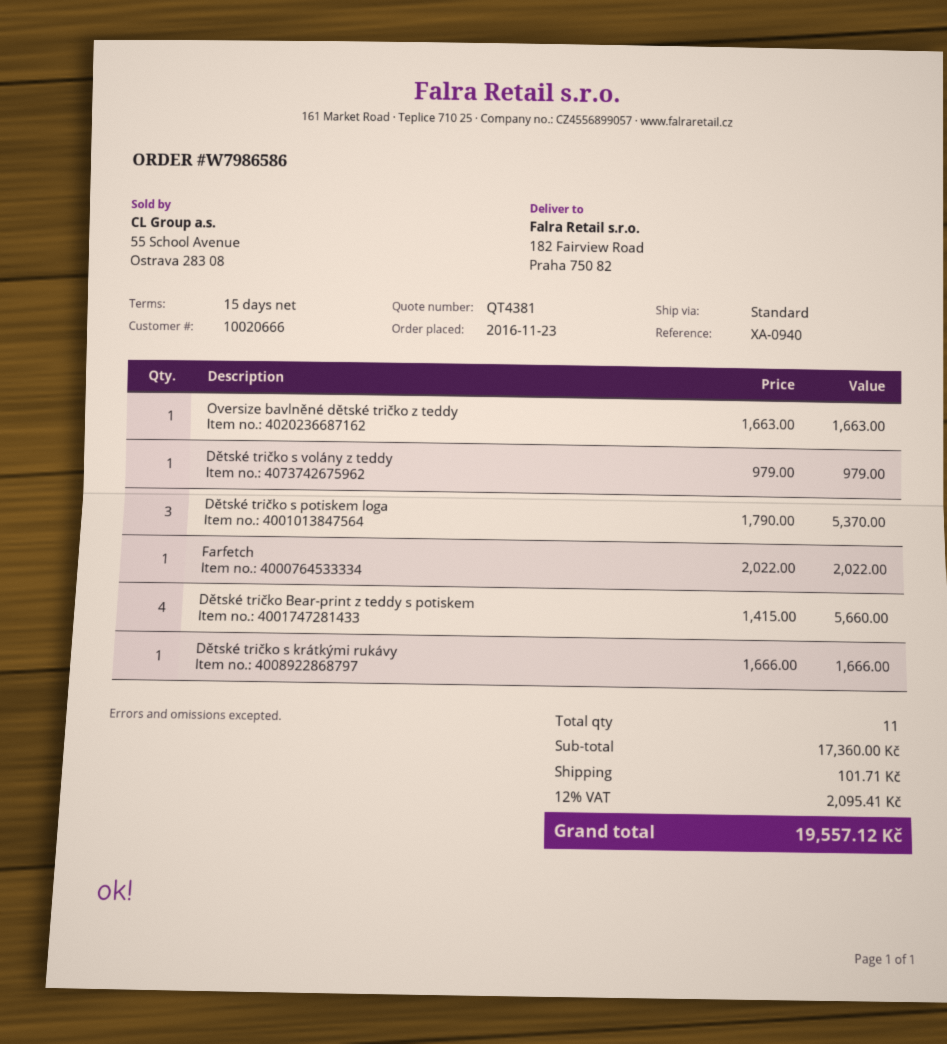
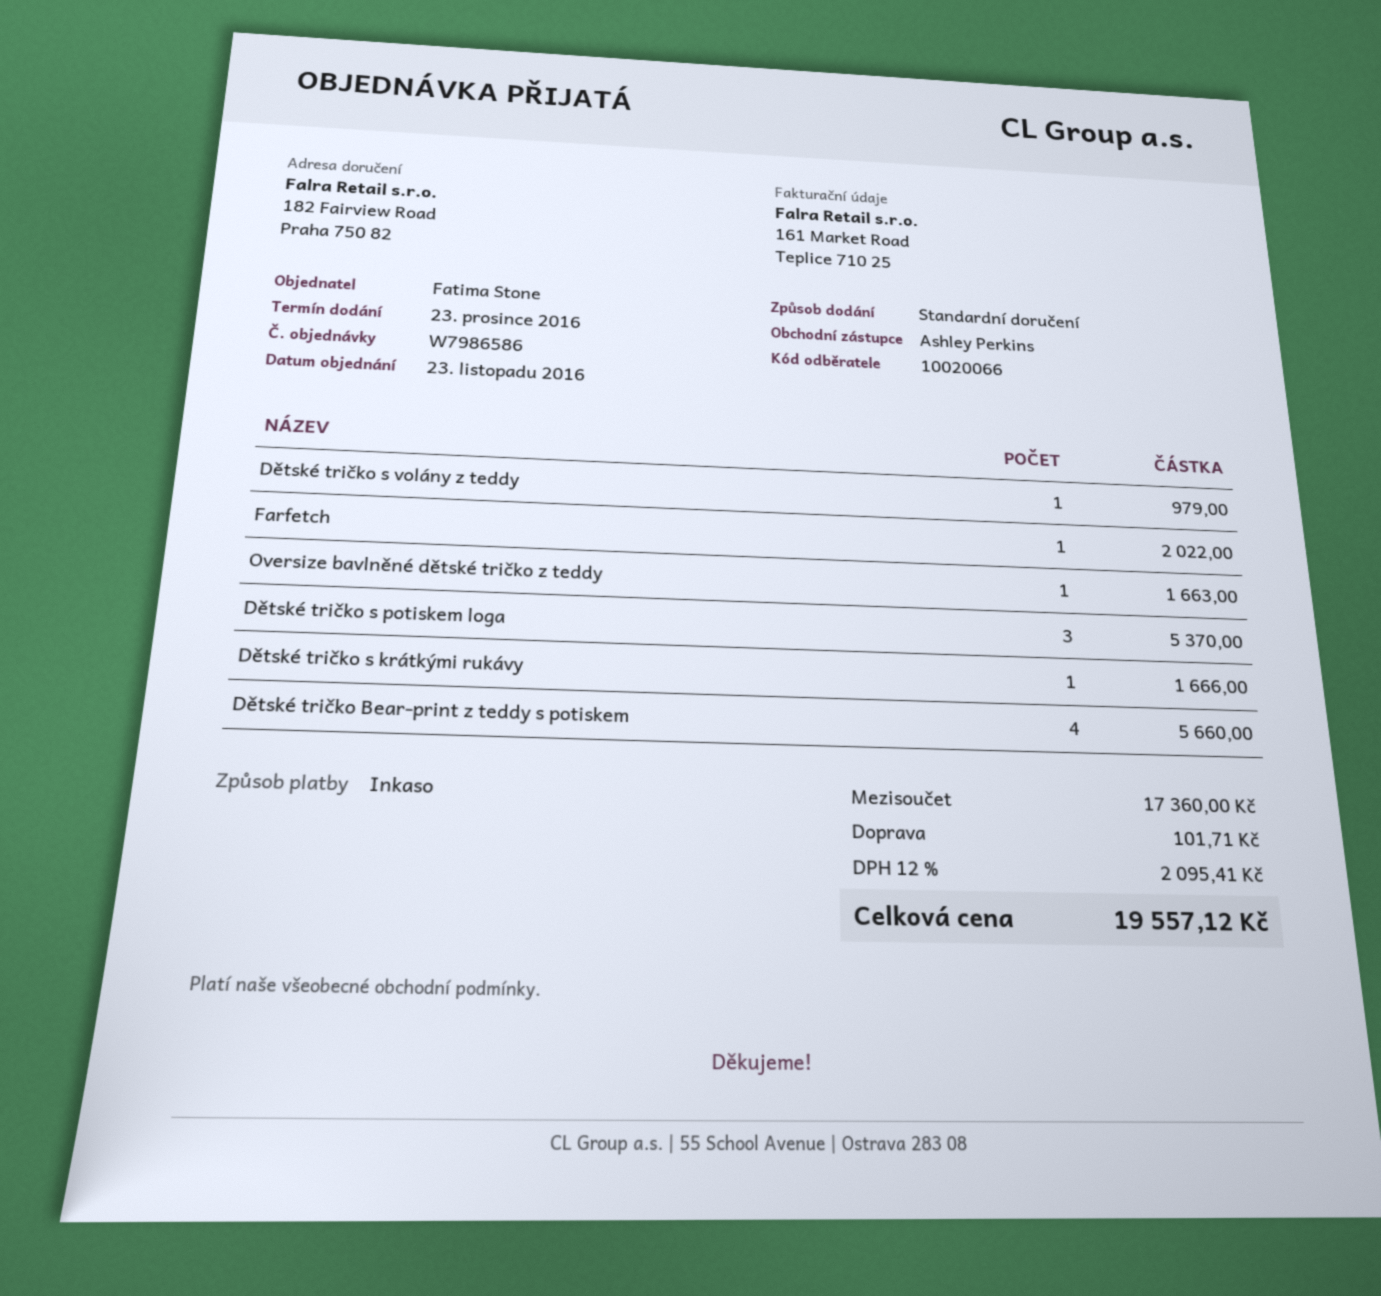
customer number: 10020666 -> 10020066

